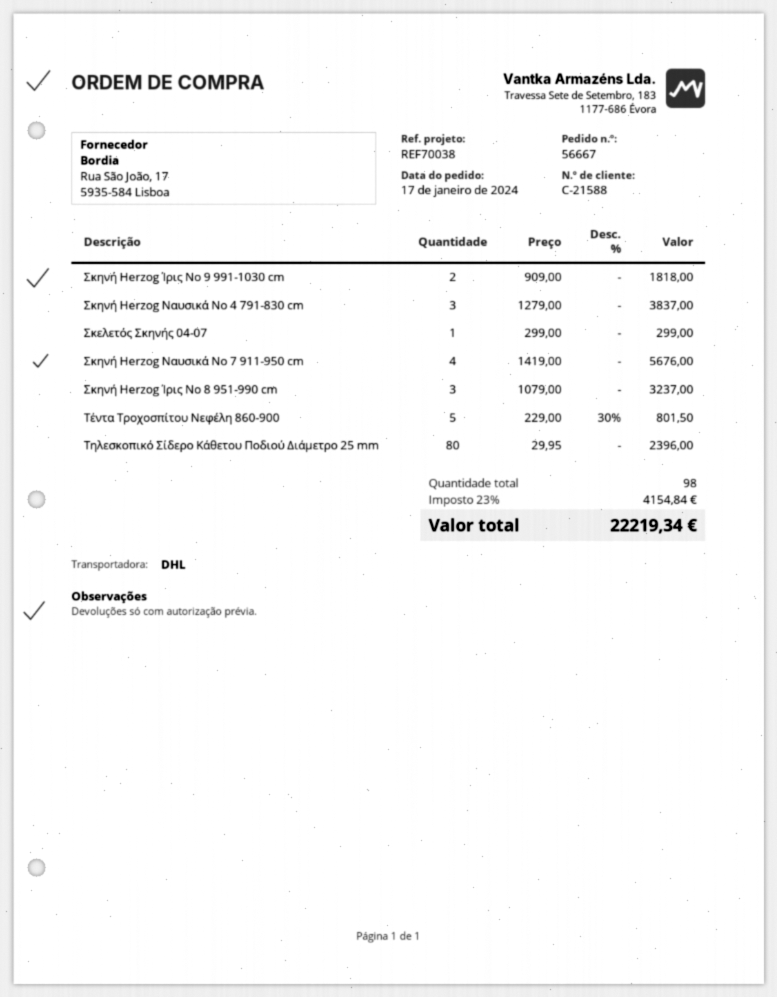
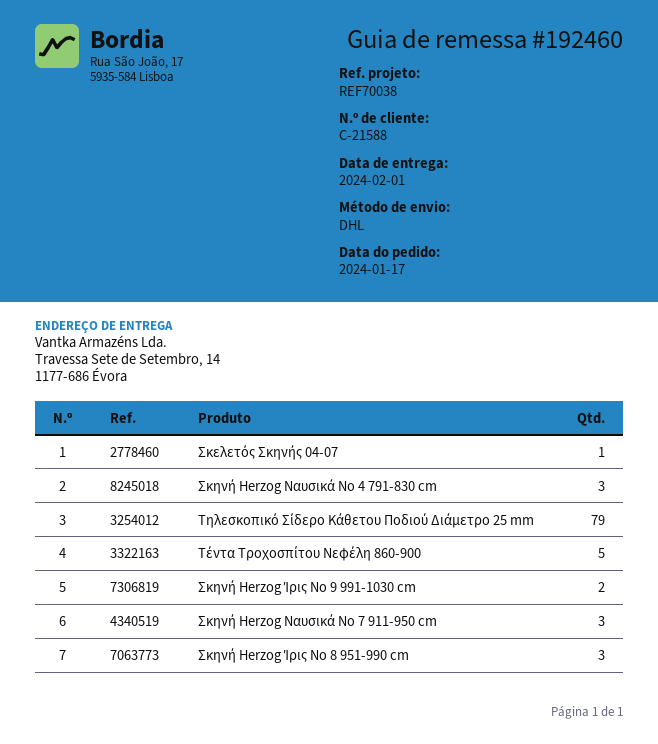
Σκηνή Herzog Ναυσικά Νο 7 911-950 cm: 4 -> 3
Τηλεσκοπικό Σίδερο Κάθετου Ποδιού Διάμετρο 25 mm: 80 -> 79

